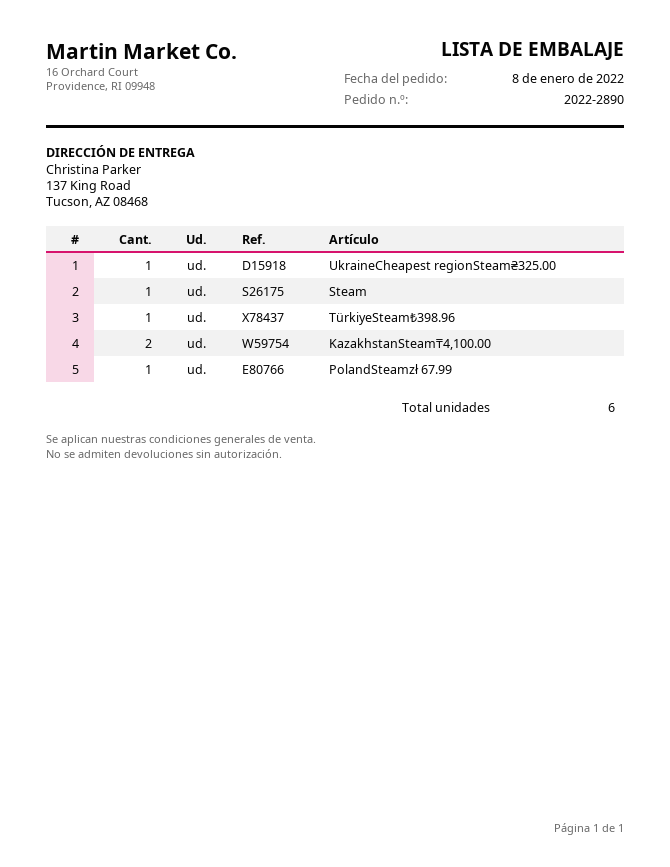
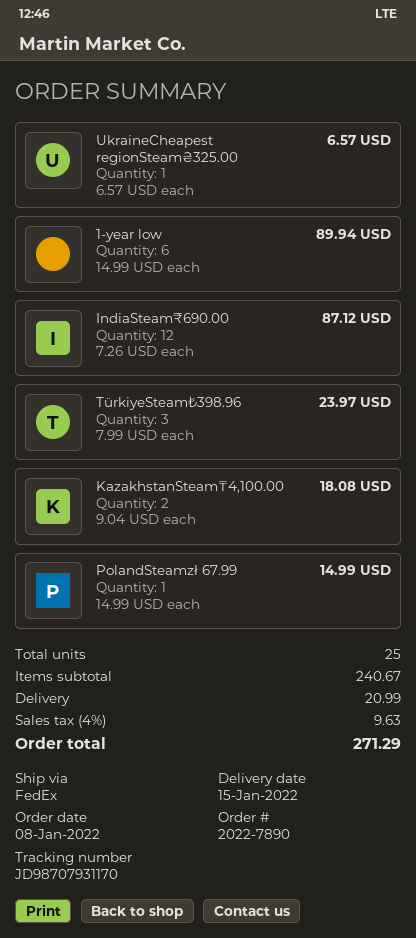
order number: 2022-2890 -> 2022-7890
Steam: 1 -> none
TürkiyeSteam₺398.96: 1 -> 3
1-year low: none -> 6
IndiaSteam₹690.00: none -> 12
total quantity: 6 -> 25

